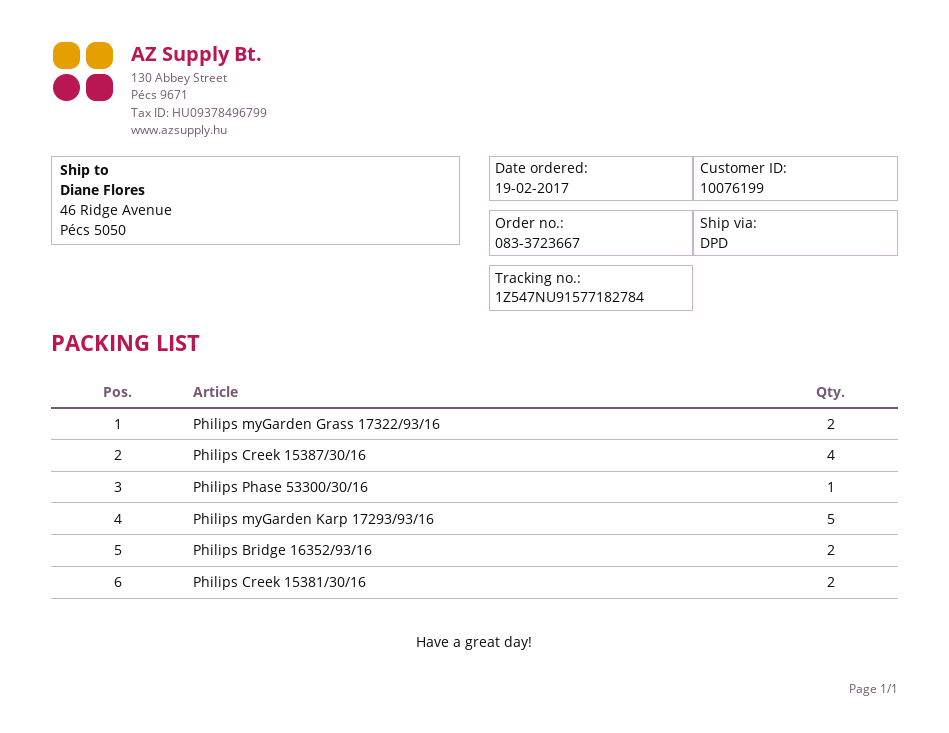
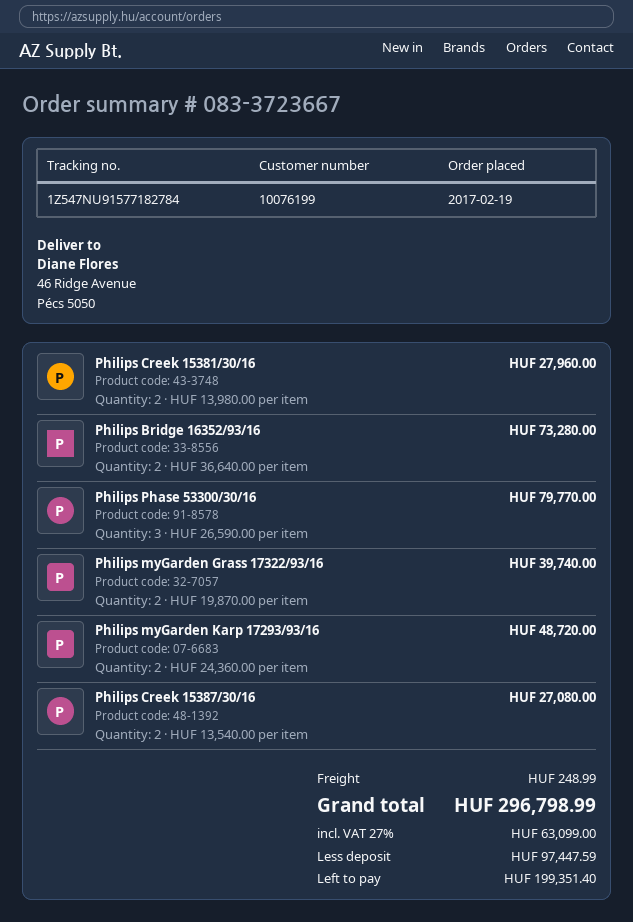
Philips Creek 15387/30/16: 4 -> 2
Philips Phase 53300/30/16: 1 -> 3
Philips myGarden Karp 17293/93/16: 5 -> 2

